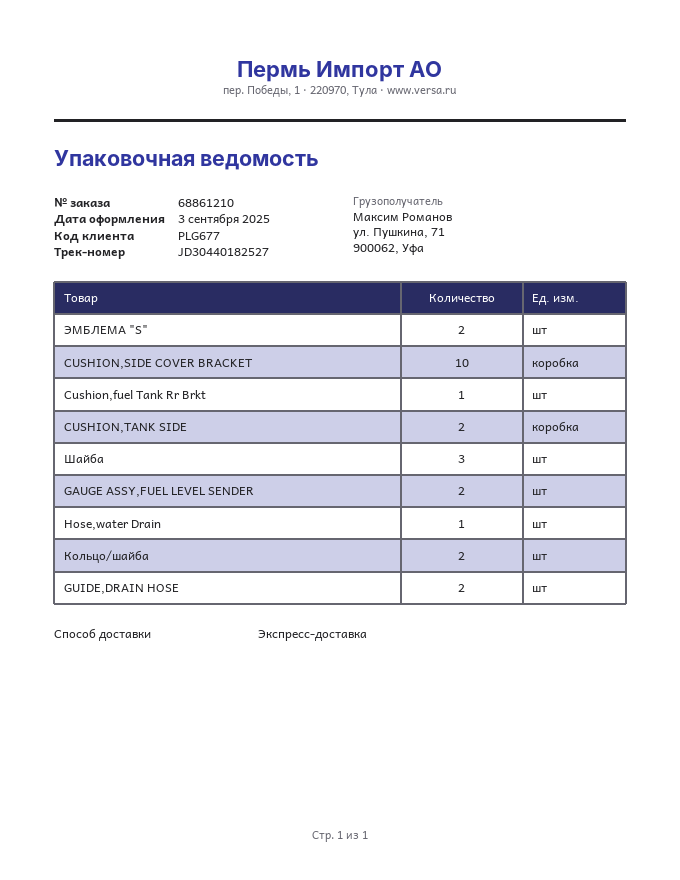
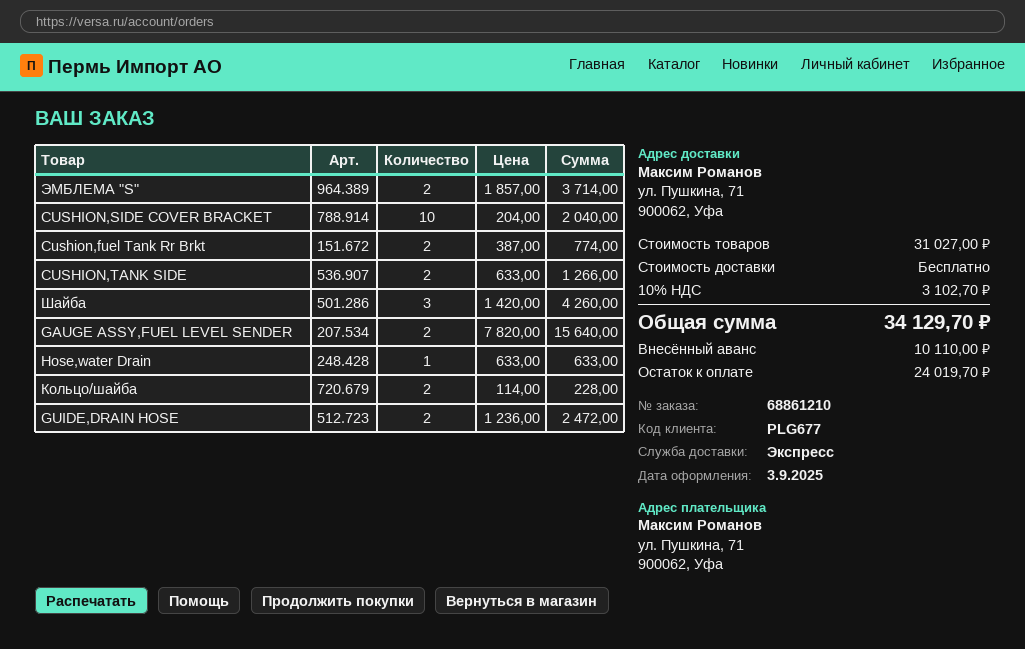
Cushion,fuel Tank Rr Brkt: 1 -> 2

